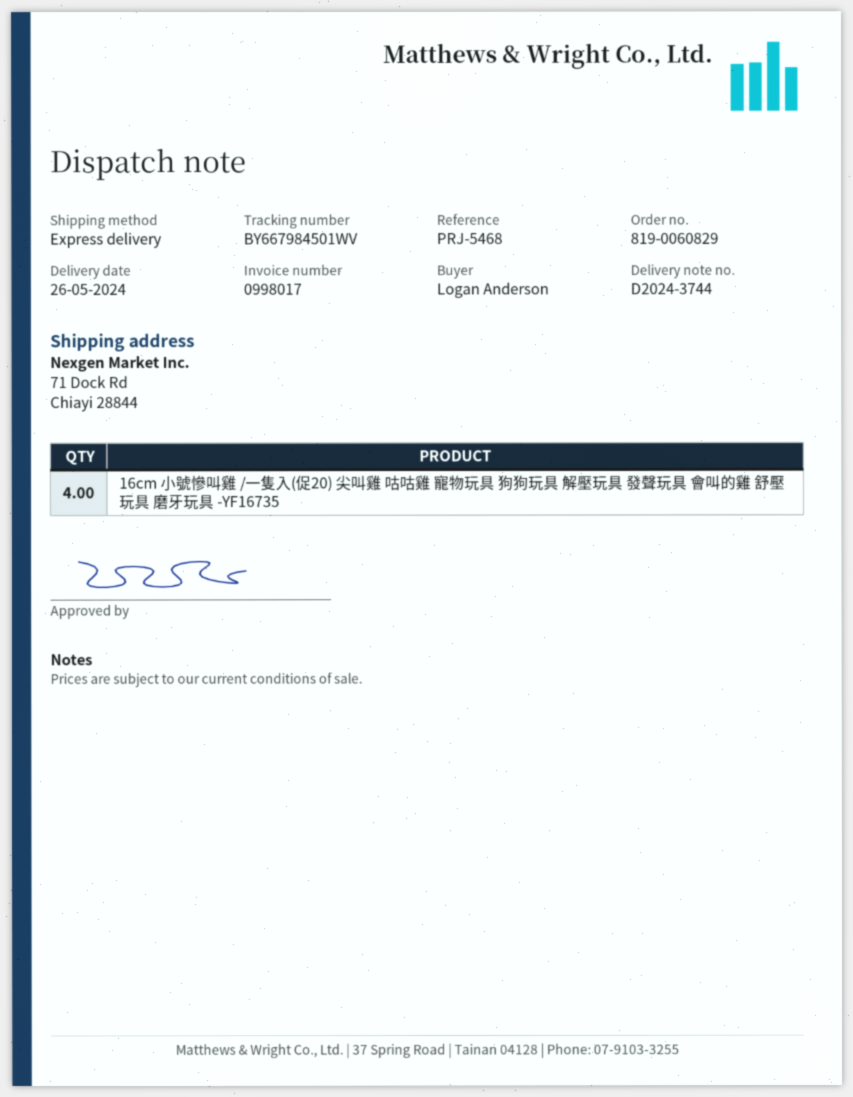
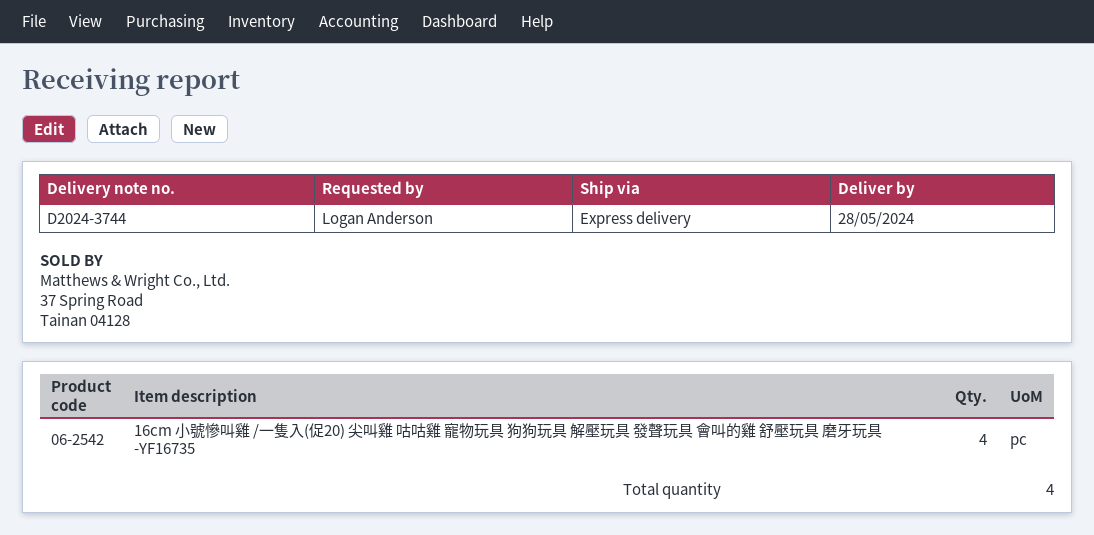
delivery date: 2024-05-26 -> 2024-05-28

